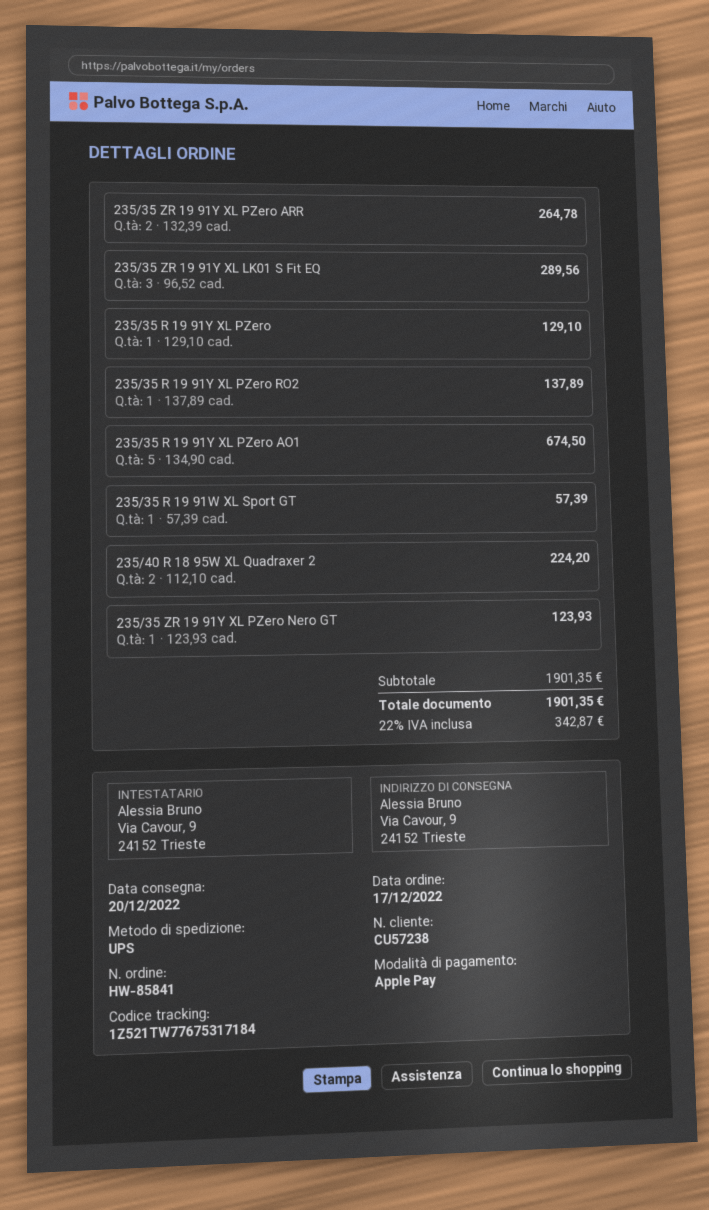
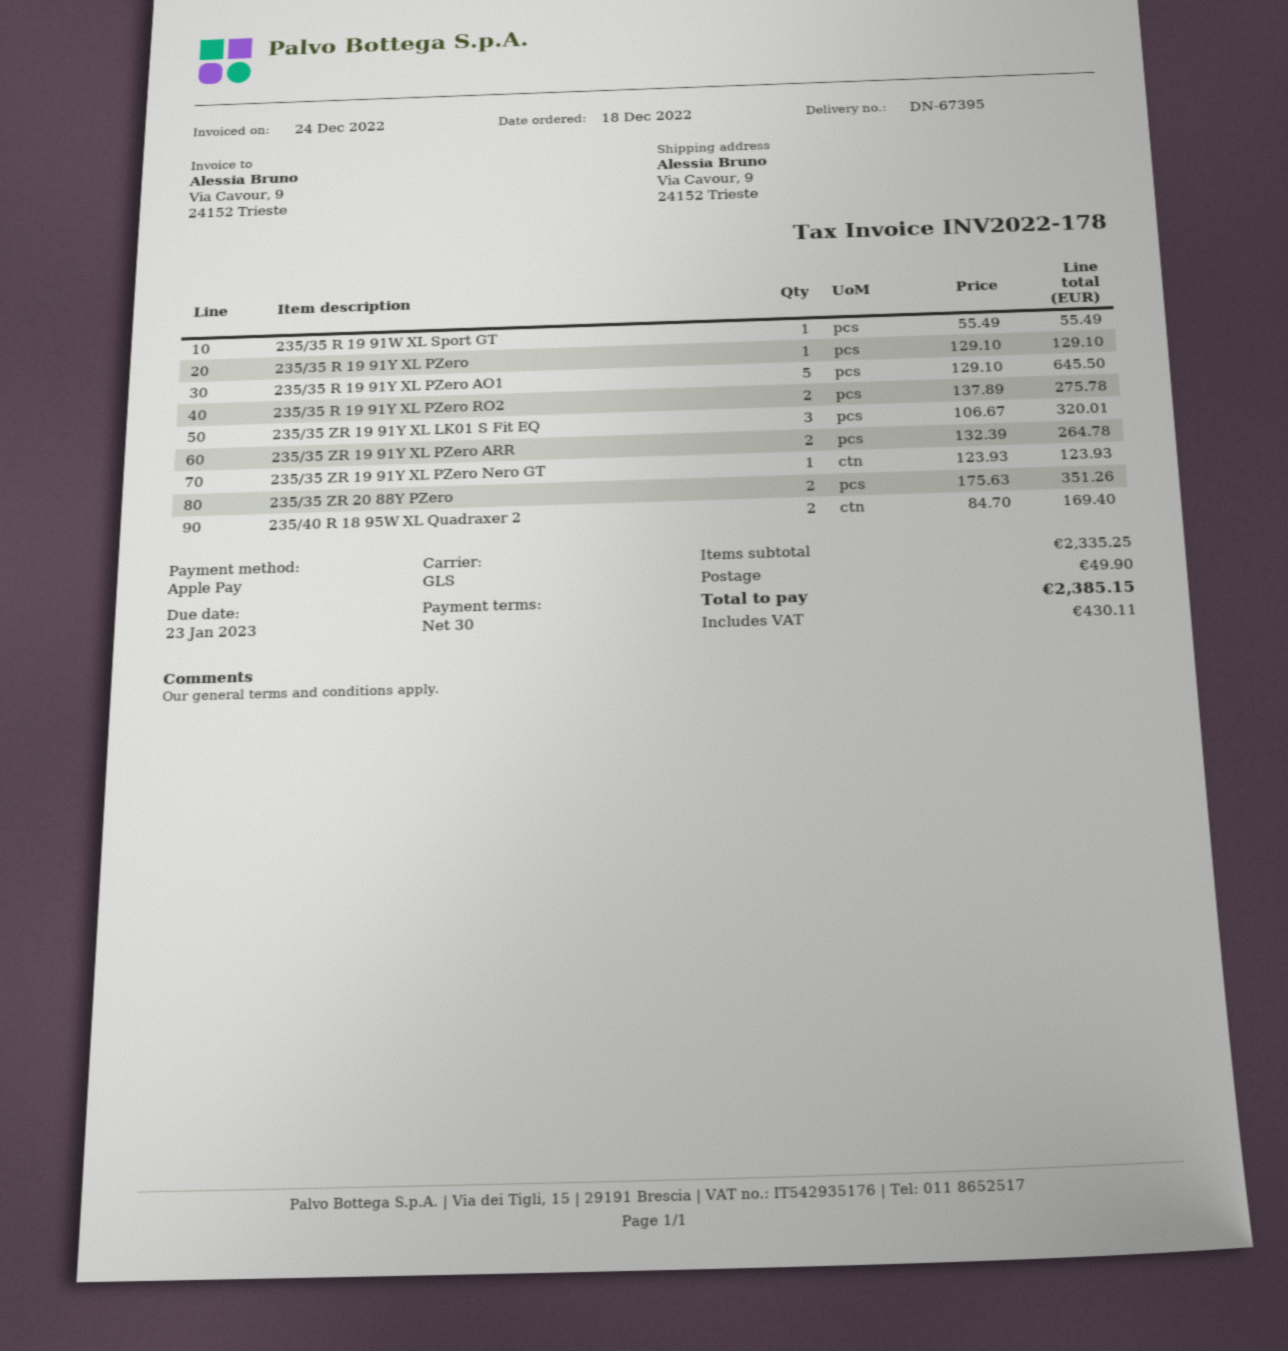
order date: 2022-12-17 -> 2022-12-18
shipping method: UPS -> GLS
235/35 ZR 19 91Y XL LK01 S Fit EQ: 3 x 96.52 = 289.56 -> 3 x 106.67 = 320.01
235/35 R 19 91Y XL PZero RO2: 1 x 137.89 = 137.89 -> 2 x 137.89 = 275.78
235/35 R 19 91Y XL PZero AO1: 5 x 134.90 = 674.50 -> 5 x 129.10 = 645.50
235/35 R 19 91W XL Sport GT: 1 x 57.39 = 57.39 -> 1 x 55.49 = 55.49
235/40 R 18 95W XL Quadraxer 2: 2 x 112.10 = 224.20 -> 2 x 84.70 = 169.40
235/35 ZR 20 88Y PZero: none -> 2 x 175.63 = 351.26
subtotal: 1901.35 -> 2335.25
shipping: none -> 49.90
tax: 342.87 -> 430.11
total: 1901.35 -> 2385.15

